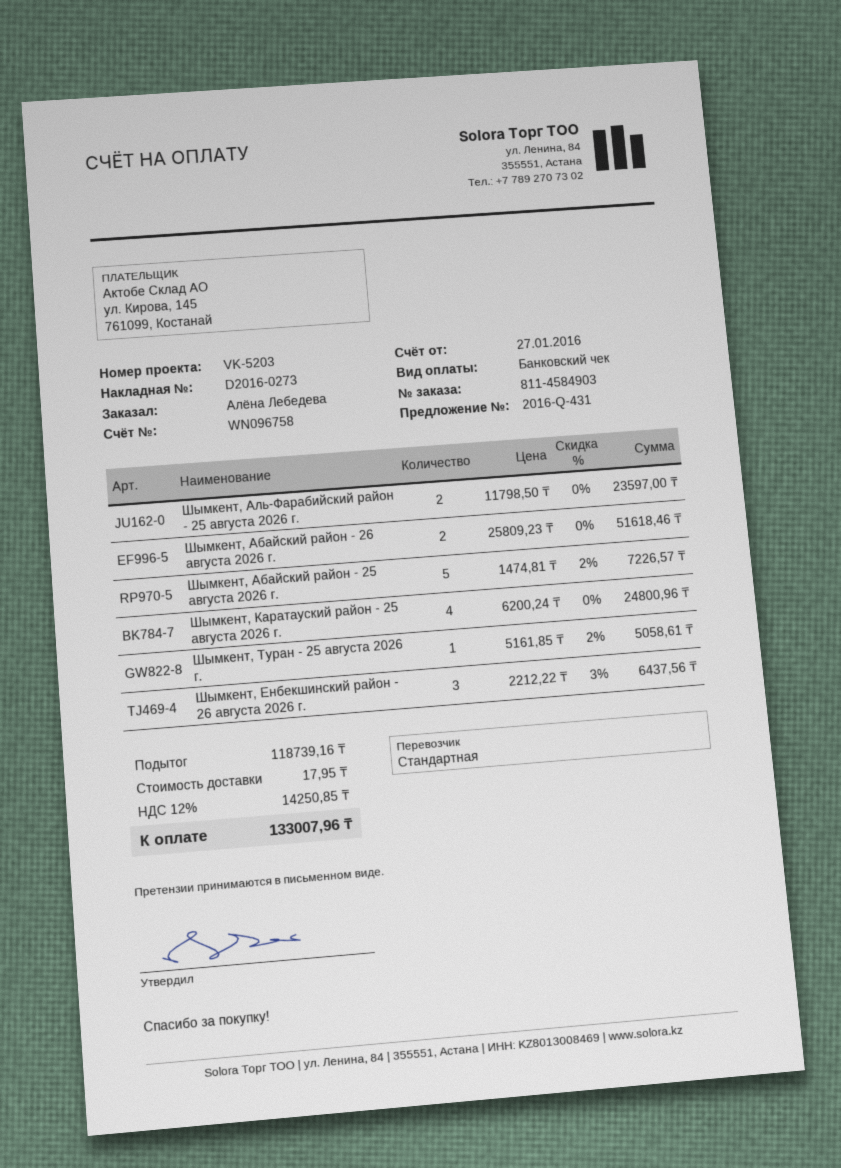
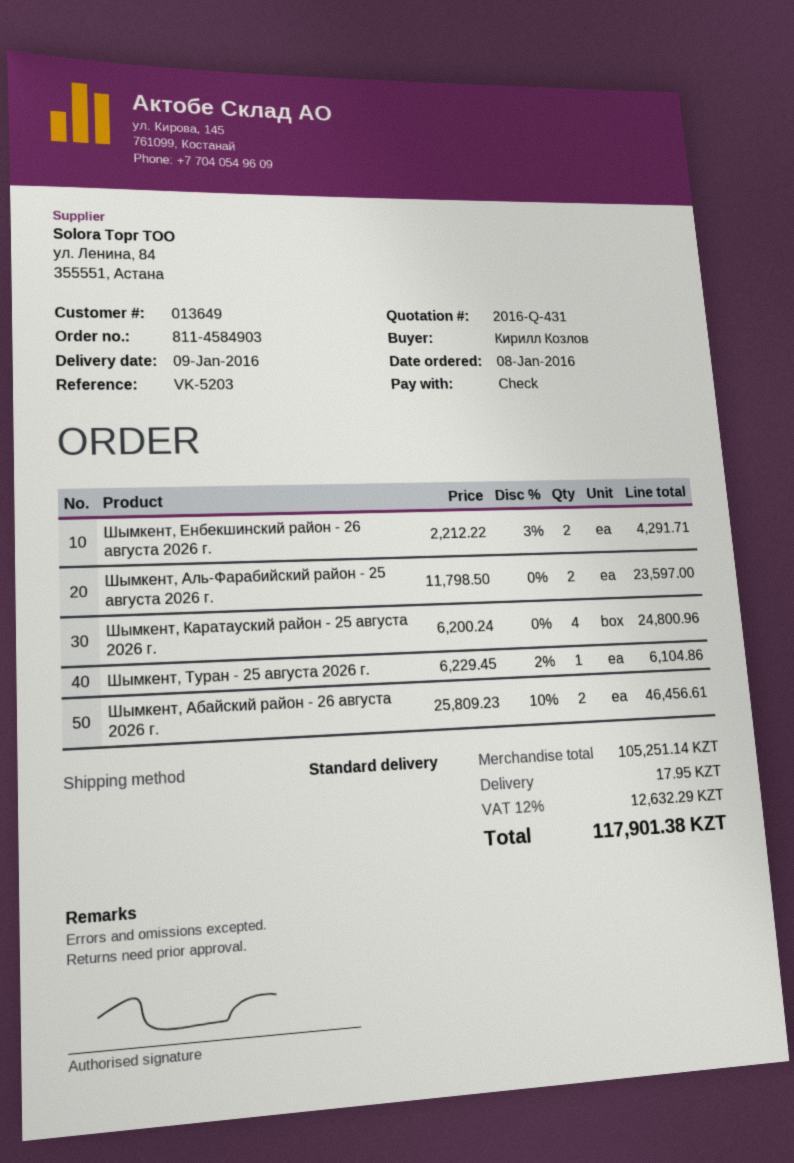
ordered by: Алёна Лебедева -> Кирилл Козлов
Шымкент, Абайский район - 26 августа 2026 г.: 2 x 25809.23 = 51618.46 -> 2 x 25809.23 - 10% = 46456.61
Шымкент, Абайский район - 25 августа 2026 г.: 5 x 1474.81 - 2% = 7226.57 -> none
Шымкент, Туран - 25 августа 2026 г.: 1 x 5161.85 - 2% = 5058.61 -> 1 x 6229.45 - 2% = 6104.86
Шымкент, Енбекшинский район - 26 августа 2026 г.: 3 x 2212.22 - 3% = 6437.56 -> 2 x 2212.22 - 3% = 4291.71
subtotal: 118739.16 -> 105251.14
tax: 12% = 14250.85 -> 12% = 12632.29
total: 133007.96 -> 117901.38

